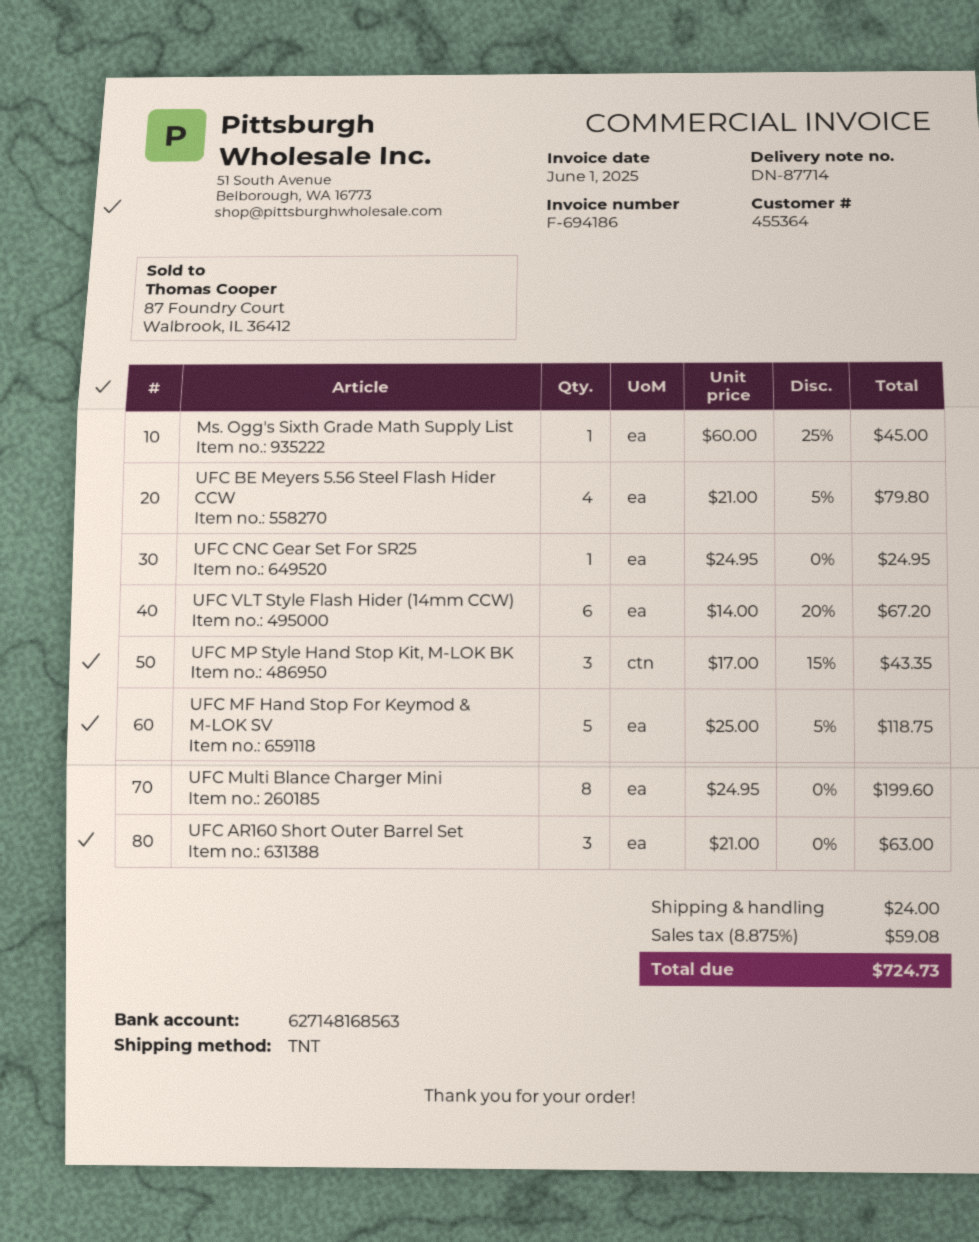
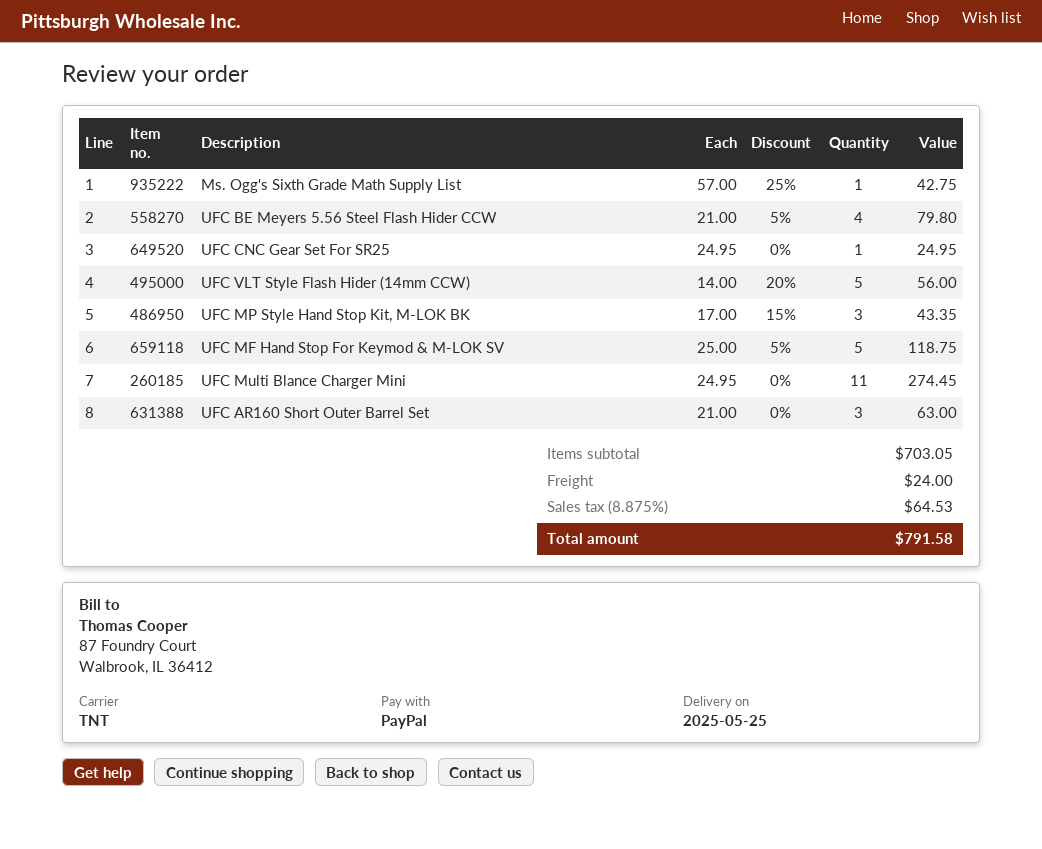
Ms. Ogg's Sixth Grade Math Supply List: 1 x 60.00 - 25% = 45.00 -> 1 x 57.00 - 25% = 42.75
UFC VLT Style Flash Hider (14mm CCW): 6 x 14.00 - 20% = 67.20 -> 5 x 14.00 - 20% = 56.00
UFC Multi Blance Charger Mini: 8 x 24.95 = 199.60 -> 11 x 24.95 = 274.45
tax: 8.875% = 59.08 -> 8.875% = 64.53
total: 724.73 -> 791.58

